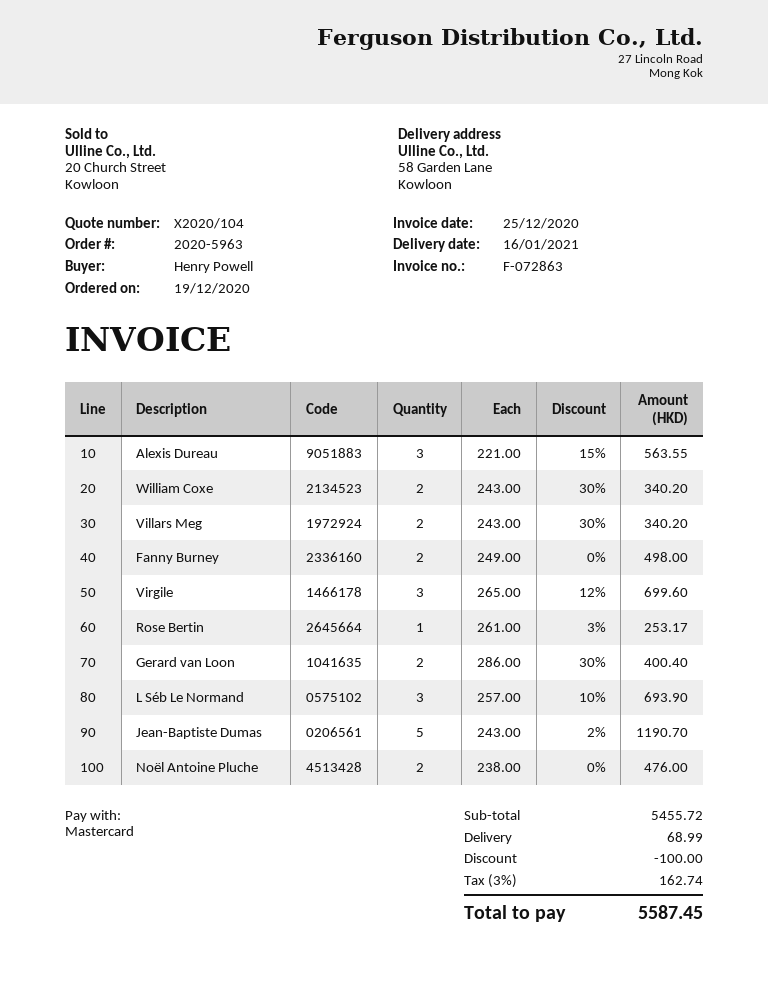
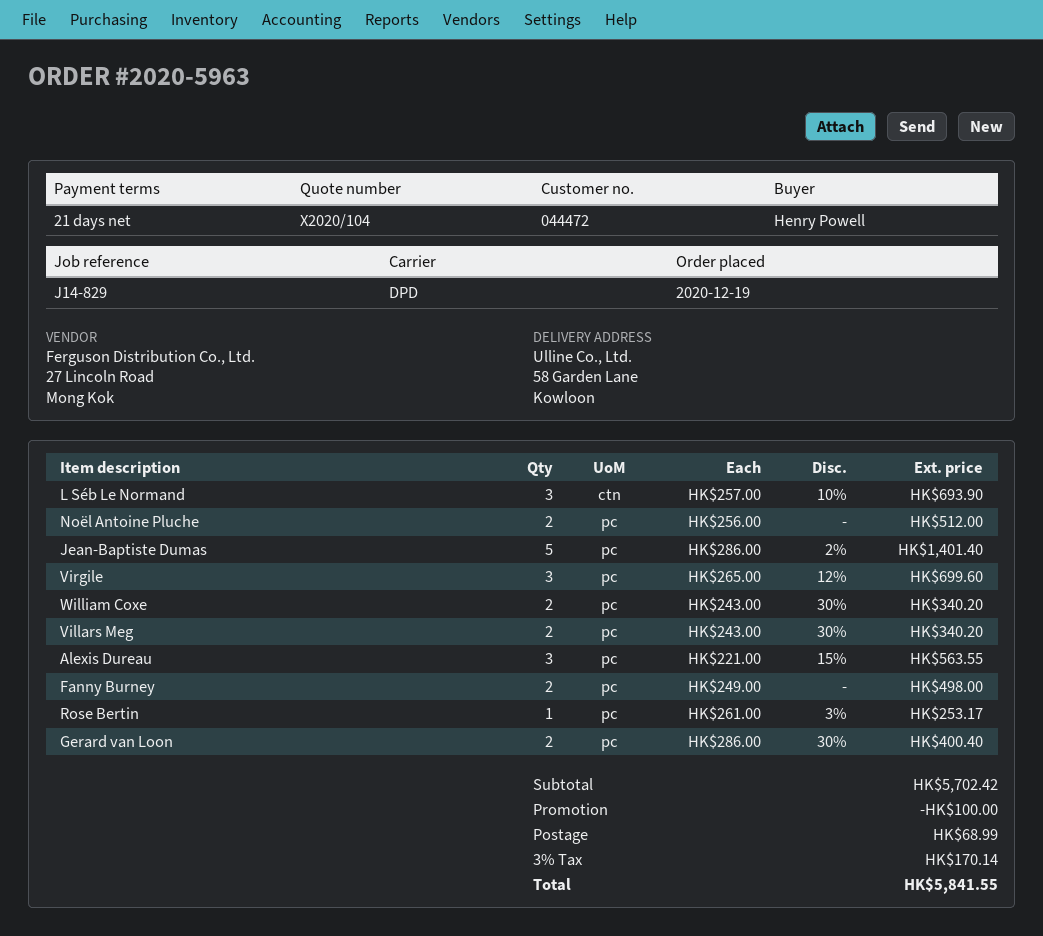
Jean-Baptiste Dumas: 5 x 243.00 - 2% = 1190.70 -> 5 x 286.00 - 2% = 1401.40
Noël Antoine Pluche: 2 x 238.00 = 476.00 -> 2 x 256.00 = 512.00
subtotal: 5455.72 -> 5702.42
tax: 3% = 162.74 -> 3% = 170.14
total: 5587.45 -> 5841.55

